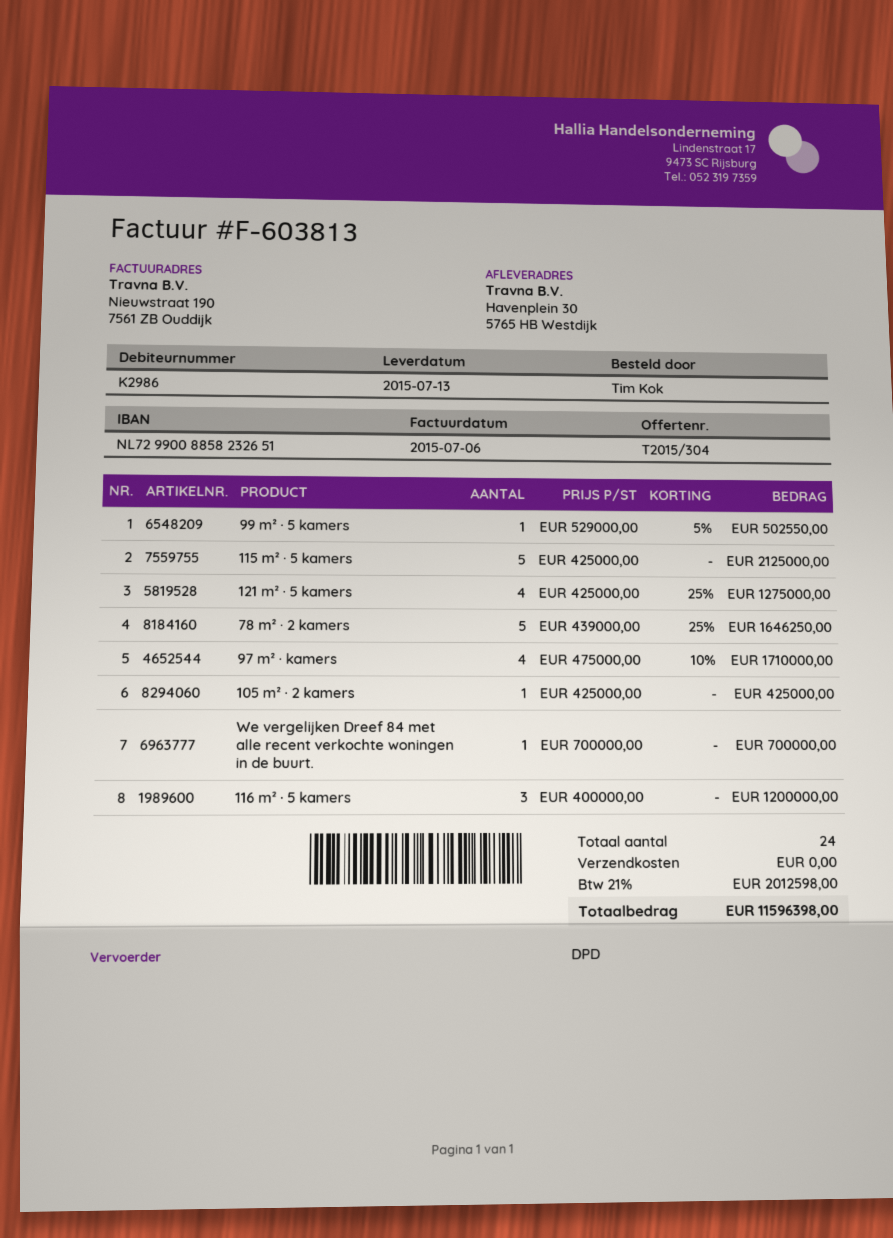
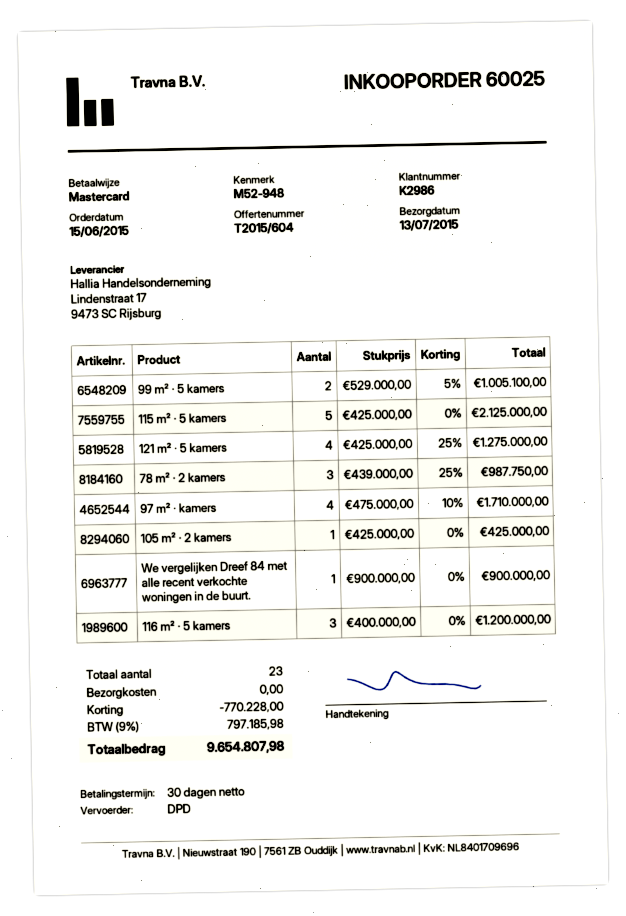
quote number: T2015/304 -> T2015/604
99 m² · 5 kamers: 1 x 529000.00 - 5% = 502550.00 -> 2 x 529000.00 - 5% = 1005100.00
78 m² · 2 kamers: 5 x 439000.00 - 25% = 1646250.00 -> 3 x 439000.00 - 25% = 987750.00
We vergelijken Dreef 84 met alle recent verkochte woningen in de buurt.: 1 x 700000.00 = 700000.00 -> 1 x 900000.00 = 900000.00
total quantity: 24 -> 23
discount: none -> 770228.00
tax: 21% = 2012598.00 -> 9% = 797185.98
total: 11596398.00 -> 9654807.98

